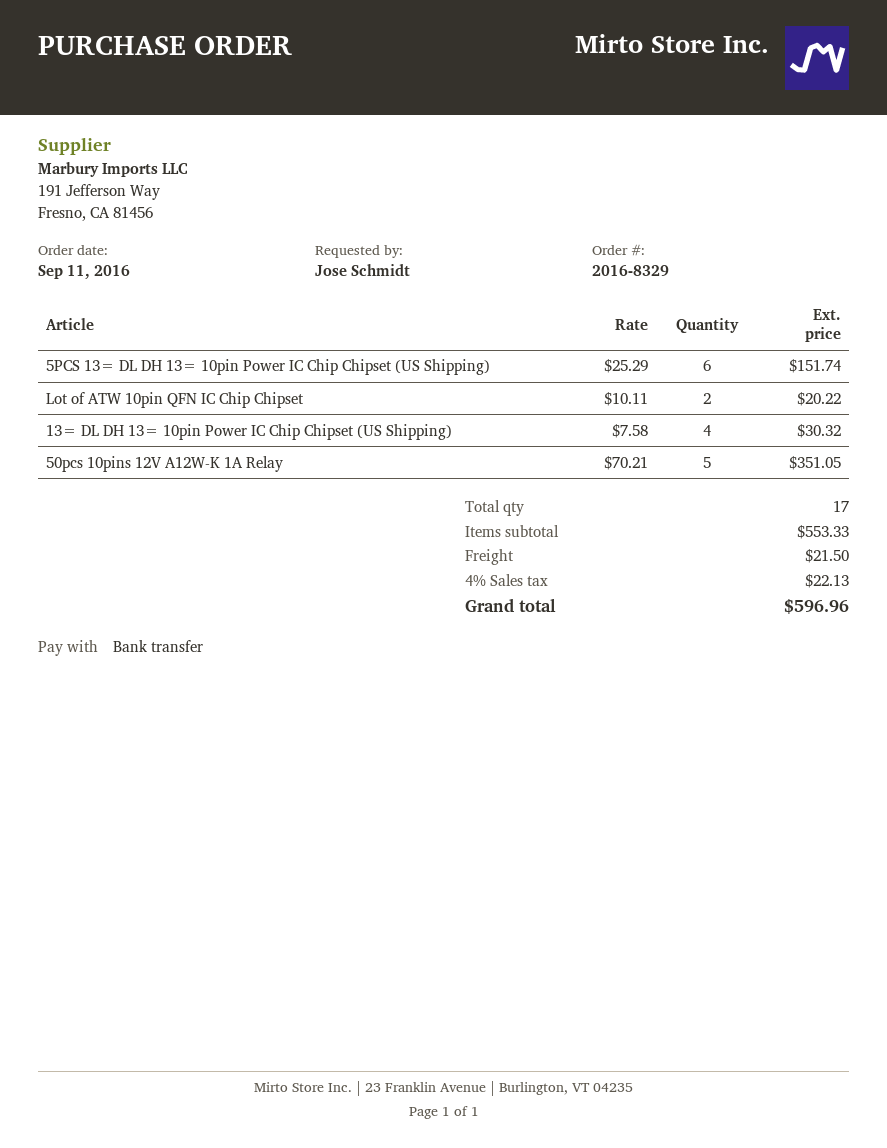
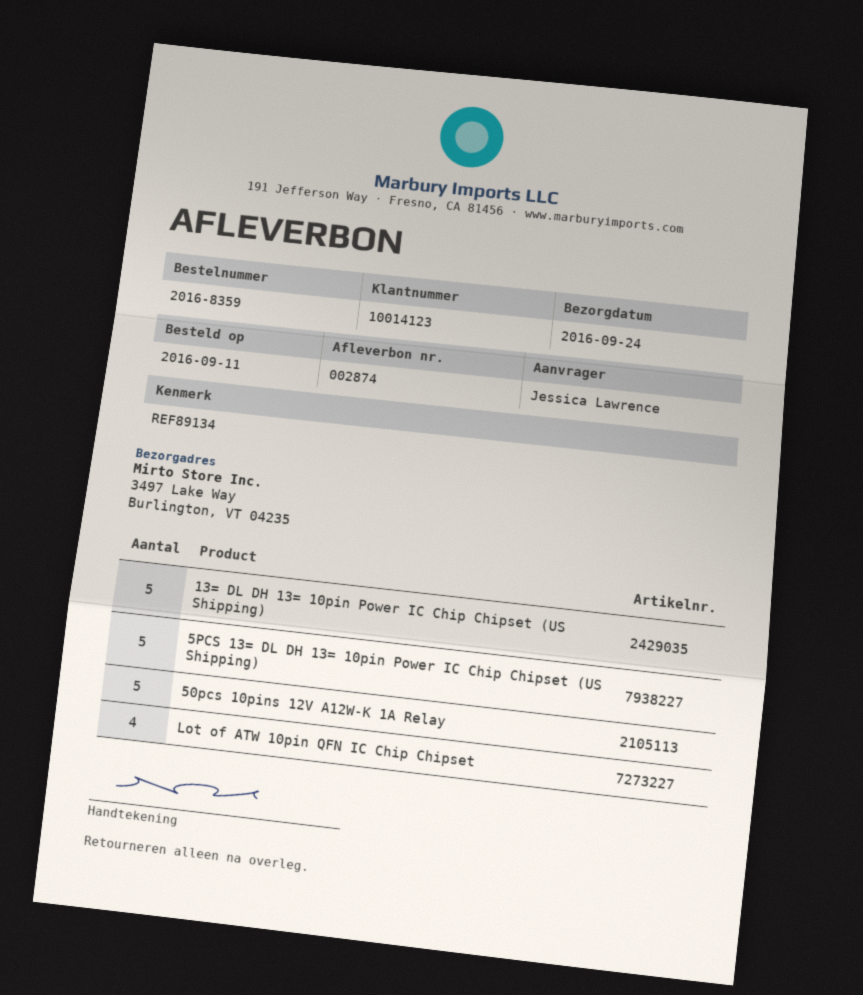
order number: 2016-8329 -> 2016-8359
ordered by: Jose Schmidt -> Jessica Lawrence
5PCS 13= DL DH 13= 10pin Power IC Chip Chipset (US Shipping): 6 -> 5
Lot of ATW 10pin QFN IC Chip Chipset: 2 -> 4
13= DL DH 13= 10pin Power IC Chip Chipset (US Shipping): 4 -> 5

